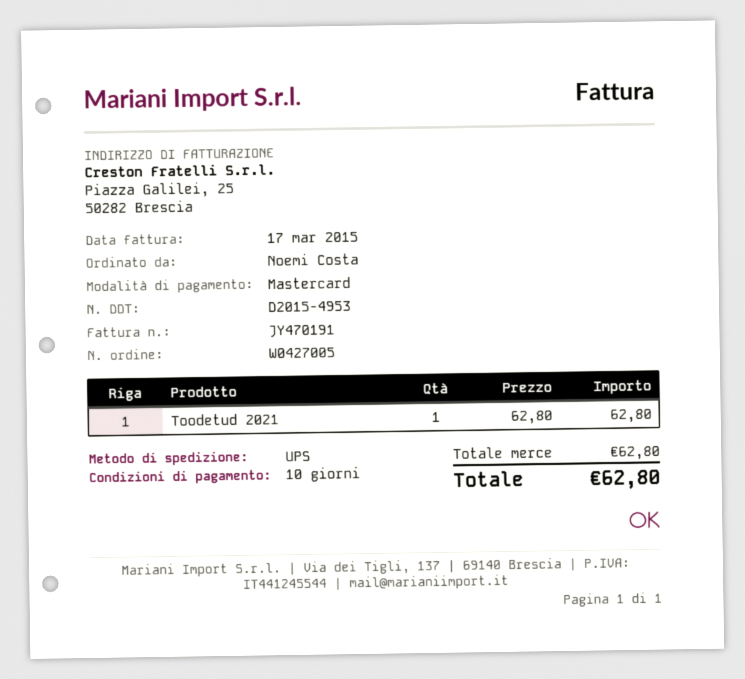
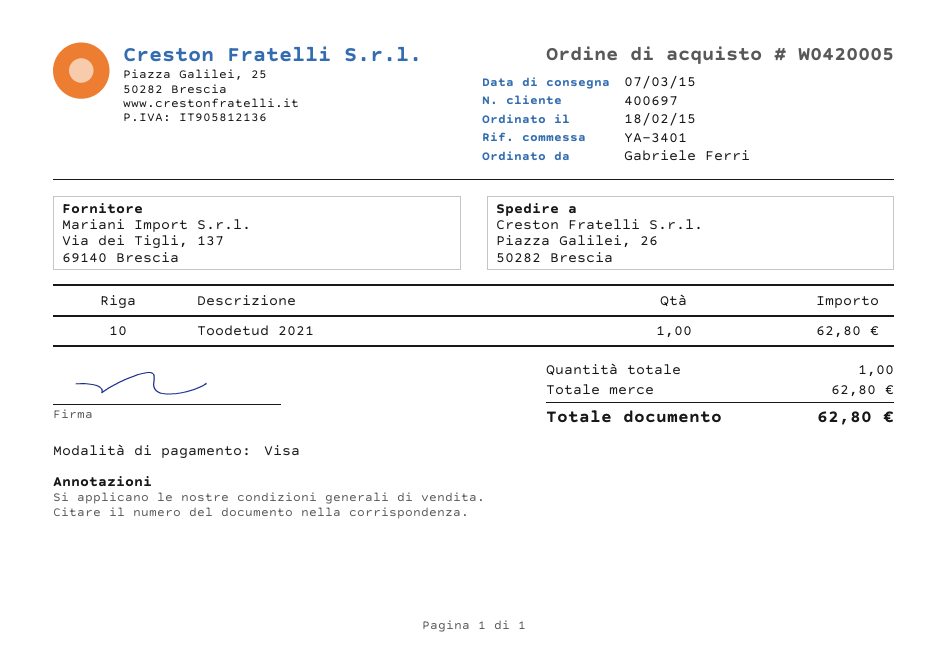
order number: W0427005 -> W0420005
ordered by: Noemi Costa -> Gabriele Ferri
payment method: Mastercard -> Visa

